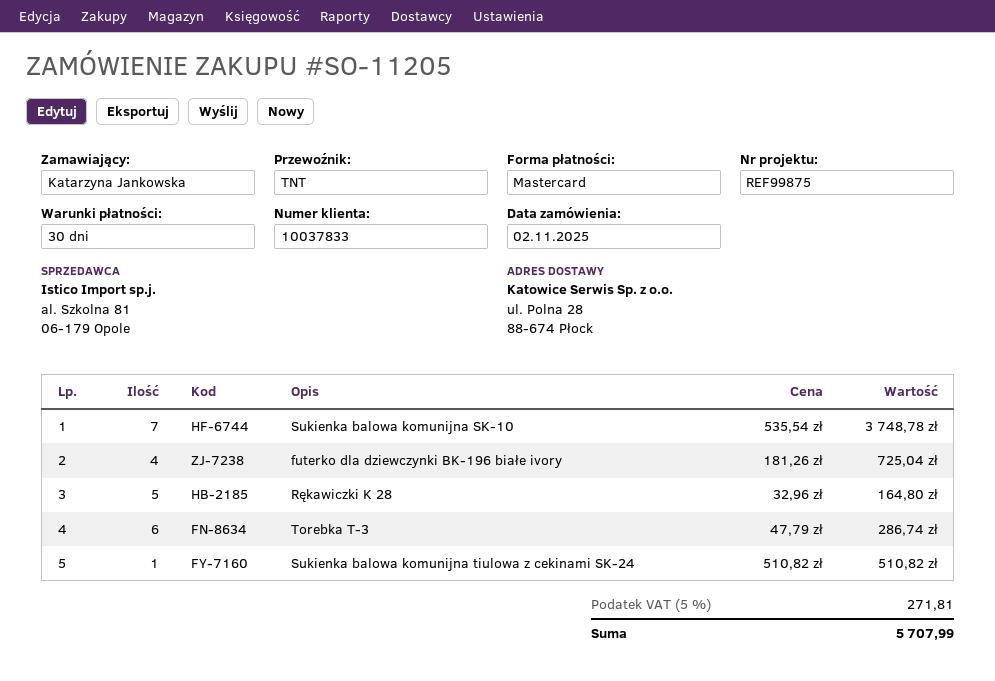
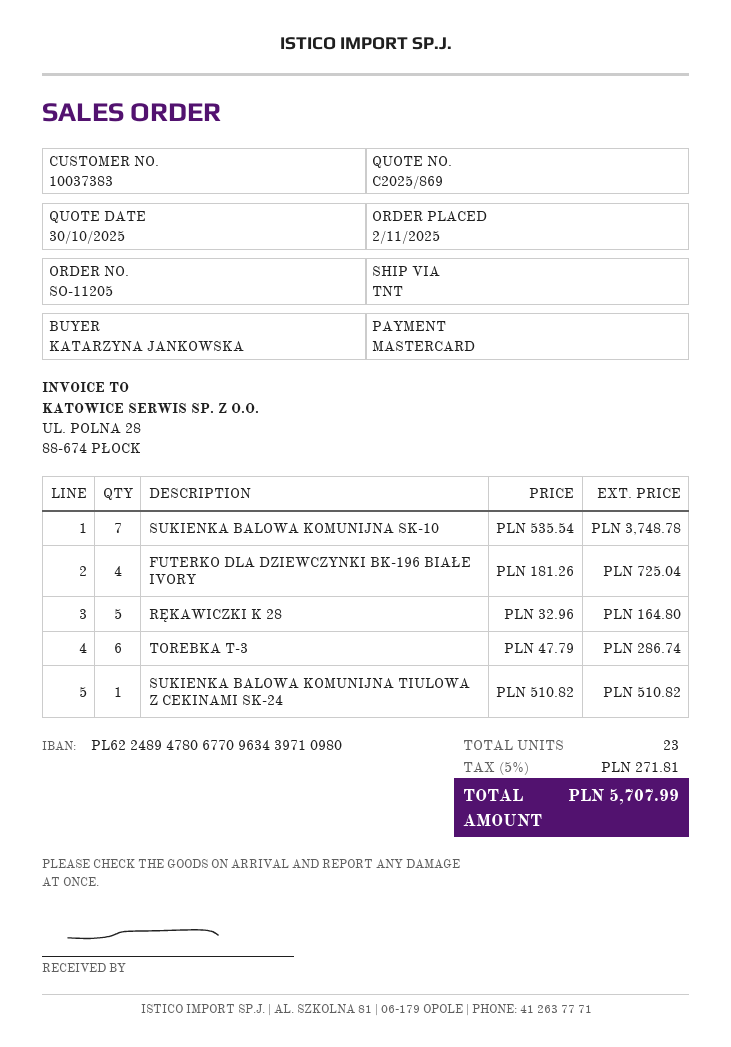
customer number: 10037833 -> 10037383

